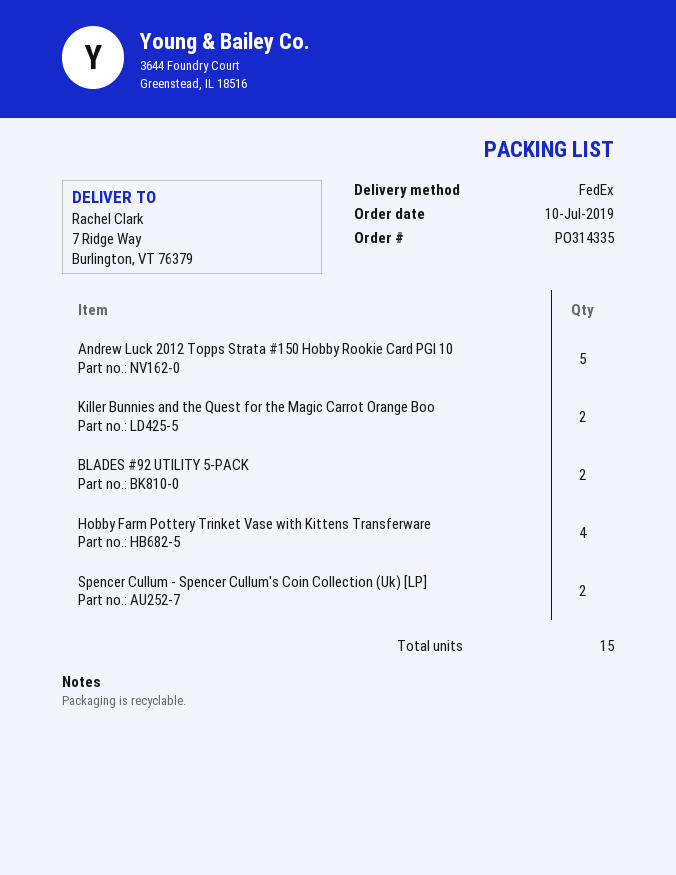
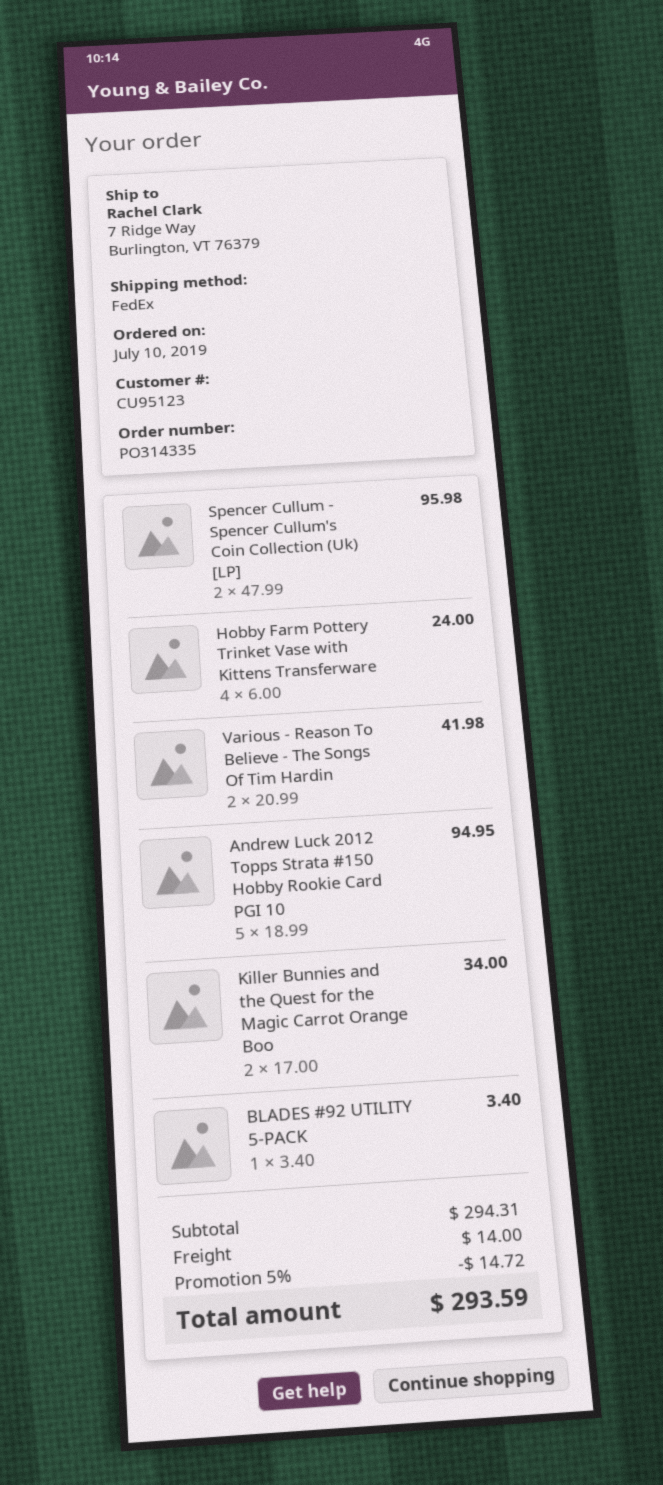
BLADES #92 UTILITY 5-PACK: 2 -> 1
Various - Reason To Believe - The Songs Of Tim Hardin: none -> 2

